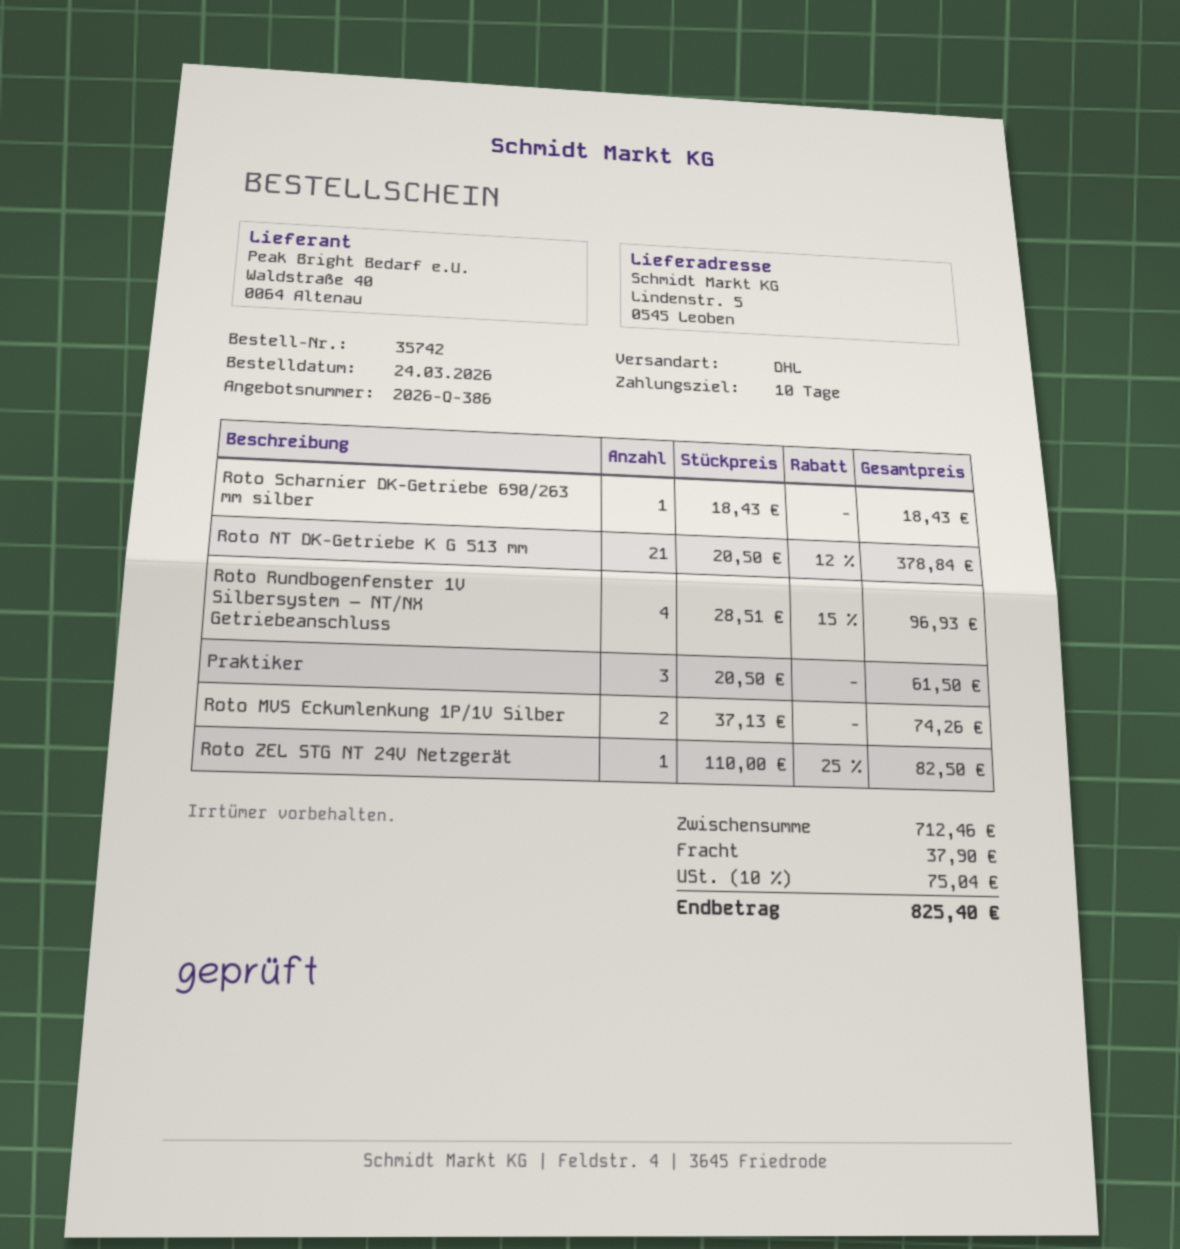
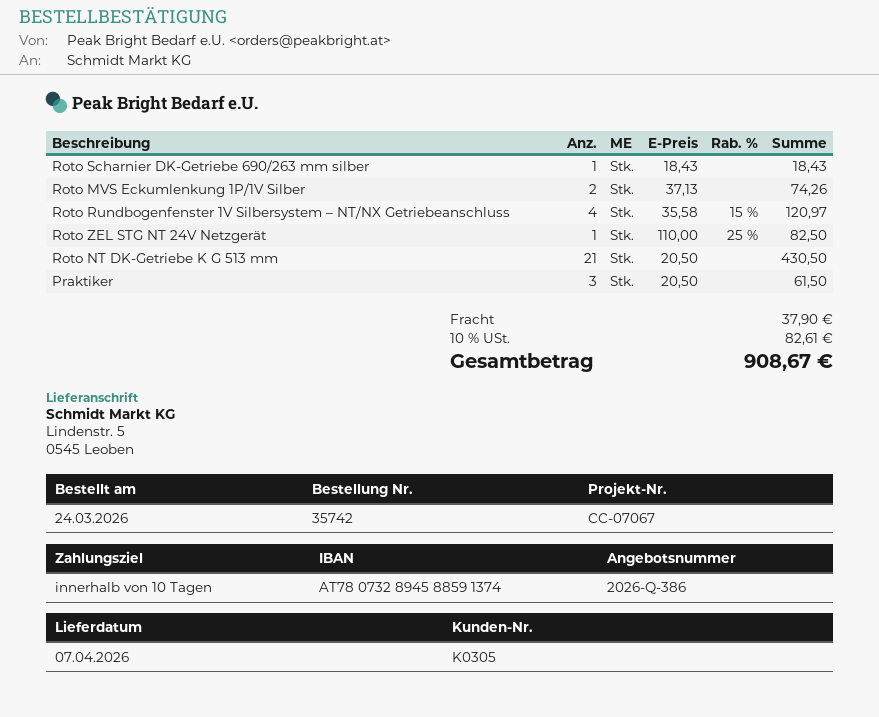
Roto NT DK-Getriebe K G 513 mm: 21 x 20.50 - 12% = 378.84 -> 21 x 20.50 = 430.50
Roto Rundbogenfenster 1V Silbersystem – NT/NX Getriebeanschluss: 4 x 28.51 - 15% = 96.93 -> 4 x 35.58 - 15% = 120.97
tax: 10% = 75.04 -> 10% = 82.61
total: 825.40 -> 908.67

